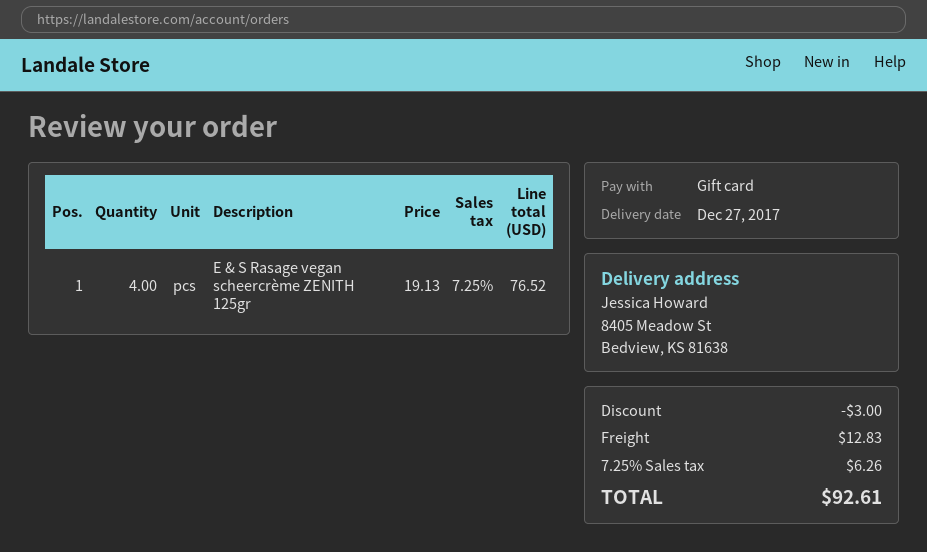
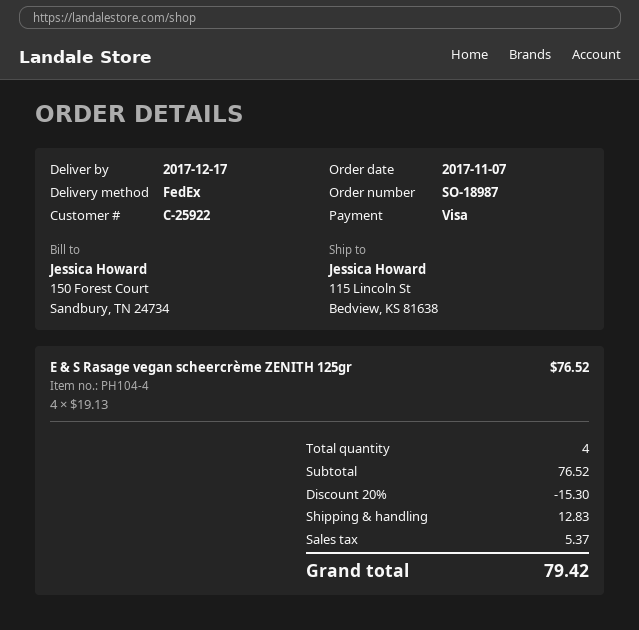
delivery date: 2017-12-27 -> 2017-12-17
payment method: gift card -> Visa
ship to: 8405 Meadow St, Bedview, KS 81638 -> 115 Lincoln St, Bedview, KS 81638
discount: 3.00 -> 15.30
tax: 6.26 -> 5.37
total: 92.61 -> 79.42

